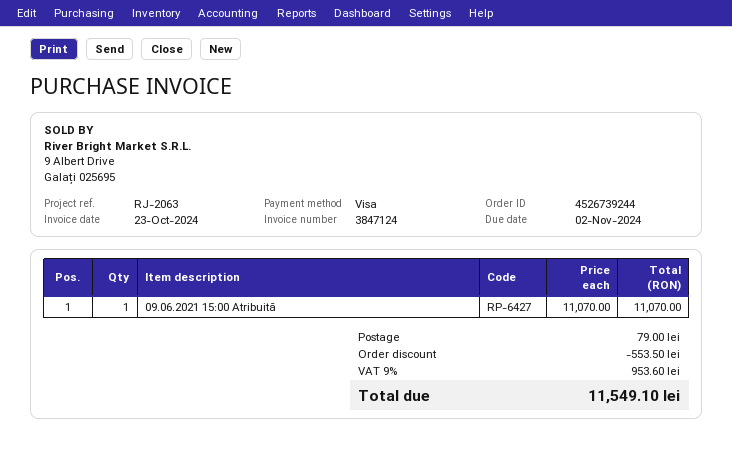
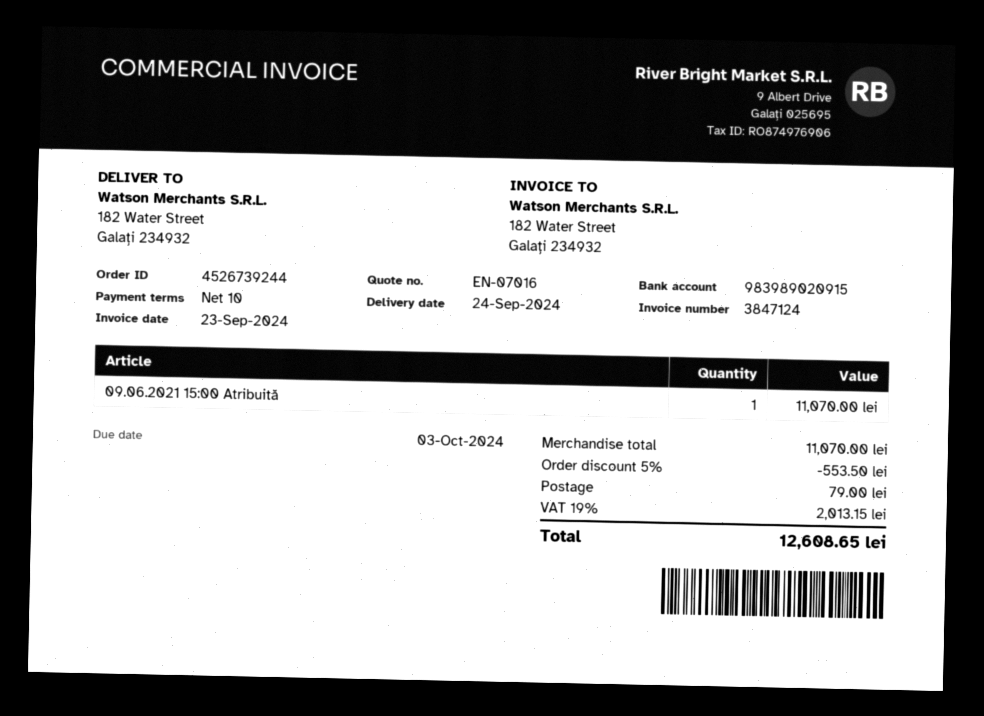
invoice date: 2024-10-23 -> 2024-09-23
due date: 2024-11-02 -> 2024-10-03
tax: 9% = 953.60 -> 19% = 2013.15
total: 11549.10 -> 12608.65

